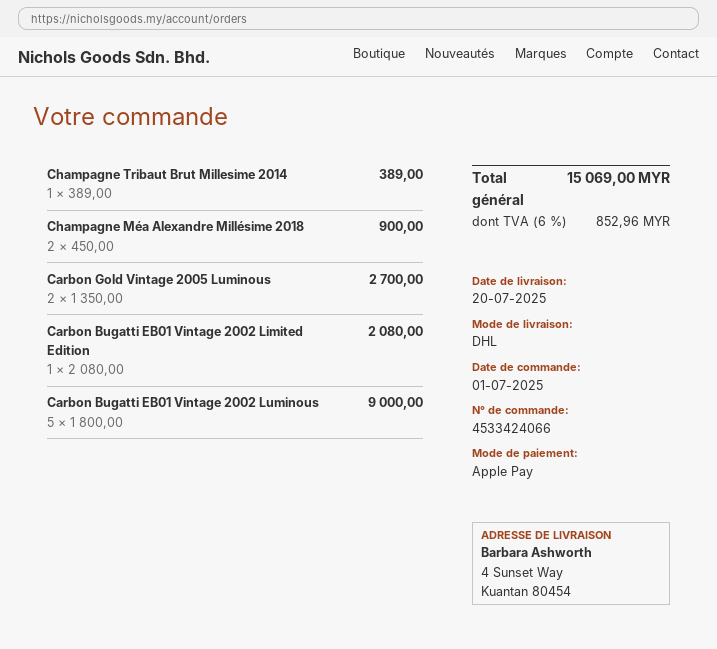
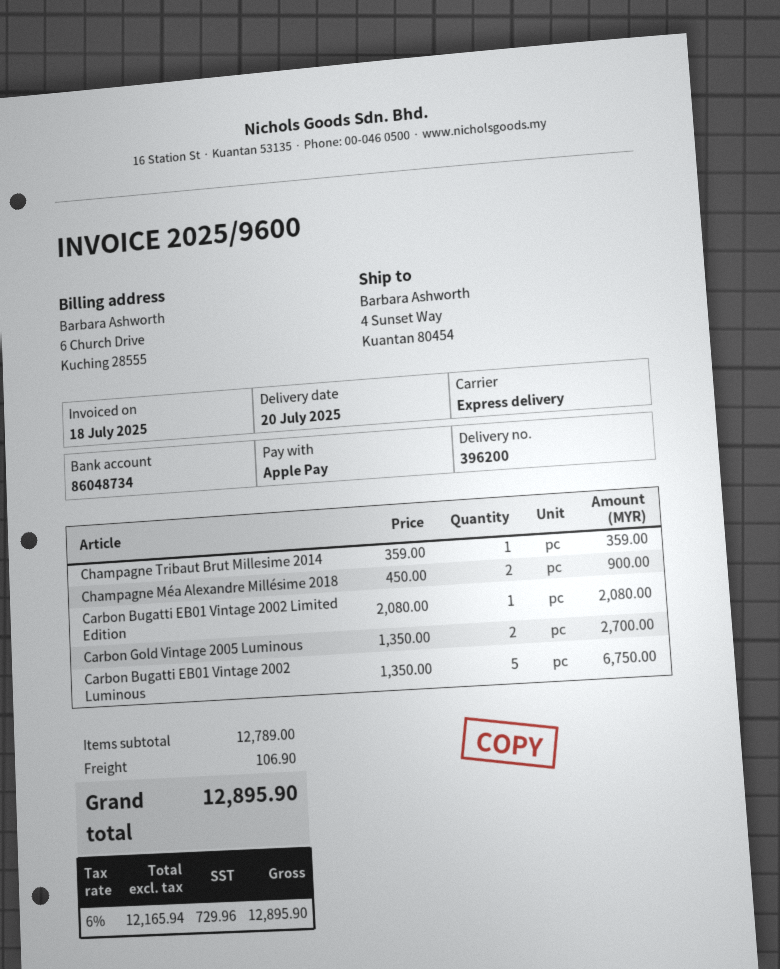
shipping method: DHL -> express
Champagne Tribaut Brut Millesime 2014: 1 x 389.00 = 389.00 -> 1 x 359.00 = 359.00
Carbon Bugatti EB01 Vintage 2002 Luminous: 5 x 1800.00 = 9000.00 -> 5 x 1350.00 = 6750.00
shipping: none -> 106.90
tax: 6% = 852.96 -> 6% = 729.96
total: 15069.00 -> 12895.90

